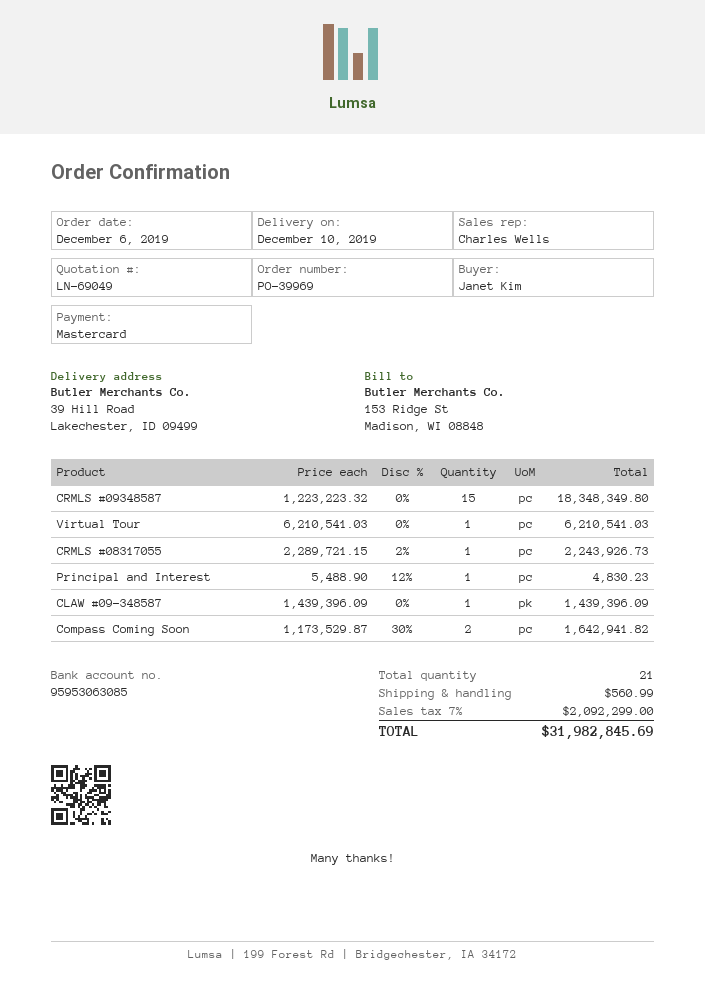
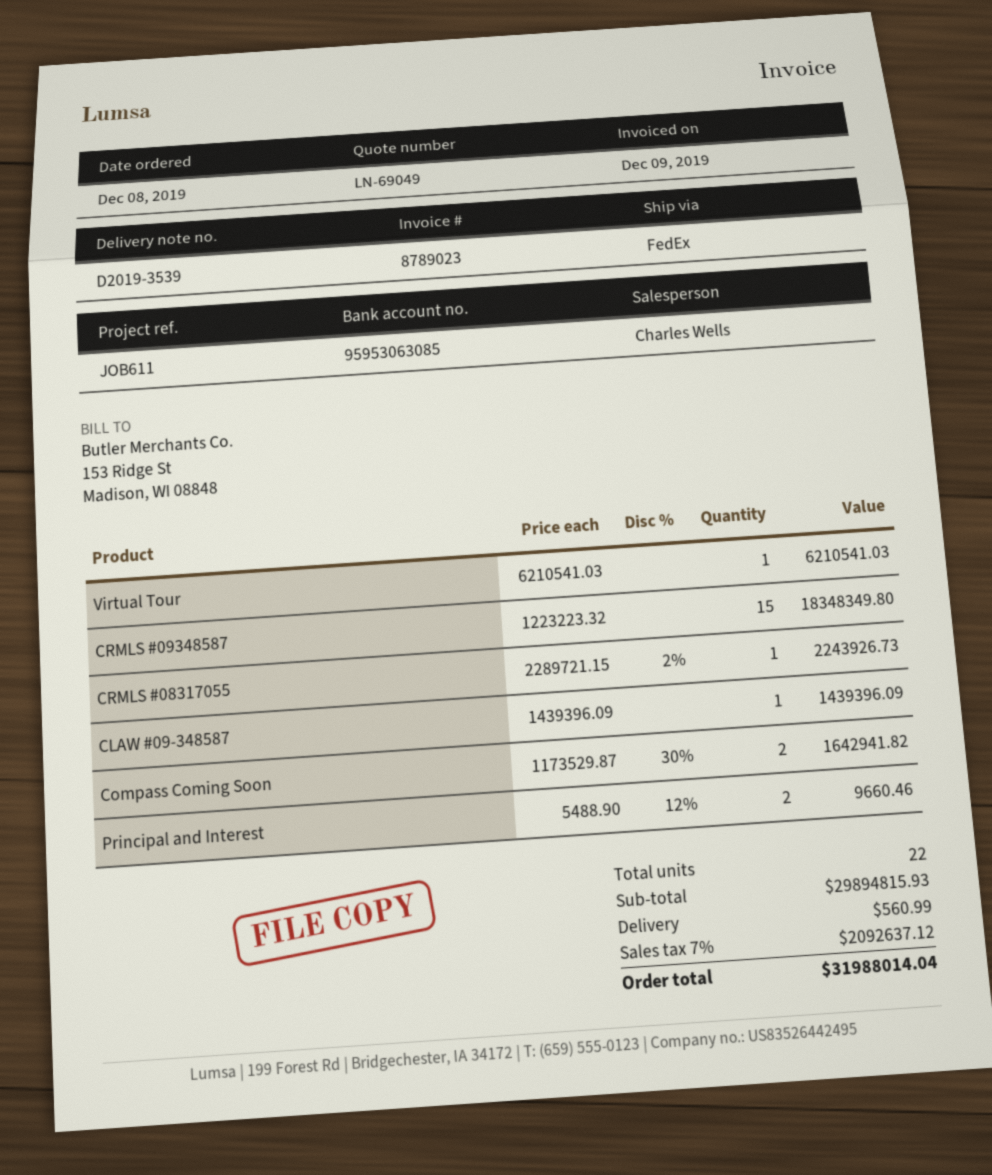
order date: 2019-12-06 -> 2019-12-08
Principal and Interest: 1 x 5488.90 - 12% = 4830.23 -> 2 x 5488.90 - 12% = 9660.46
total quantity: 21 -> 22
tax: 7% = 2092299.00 -> 7% = 2092637.12
total: 31982845.69 -> 31988014.04

